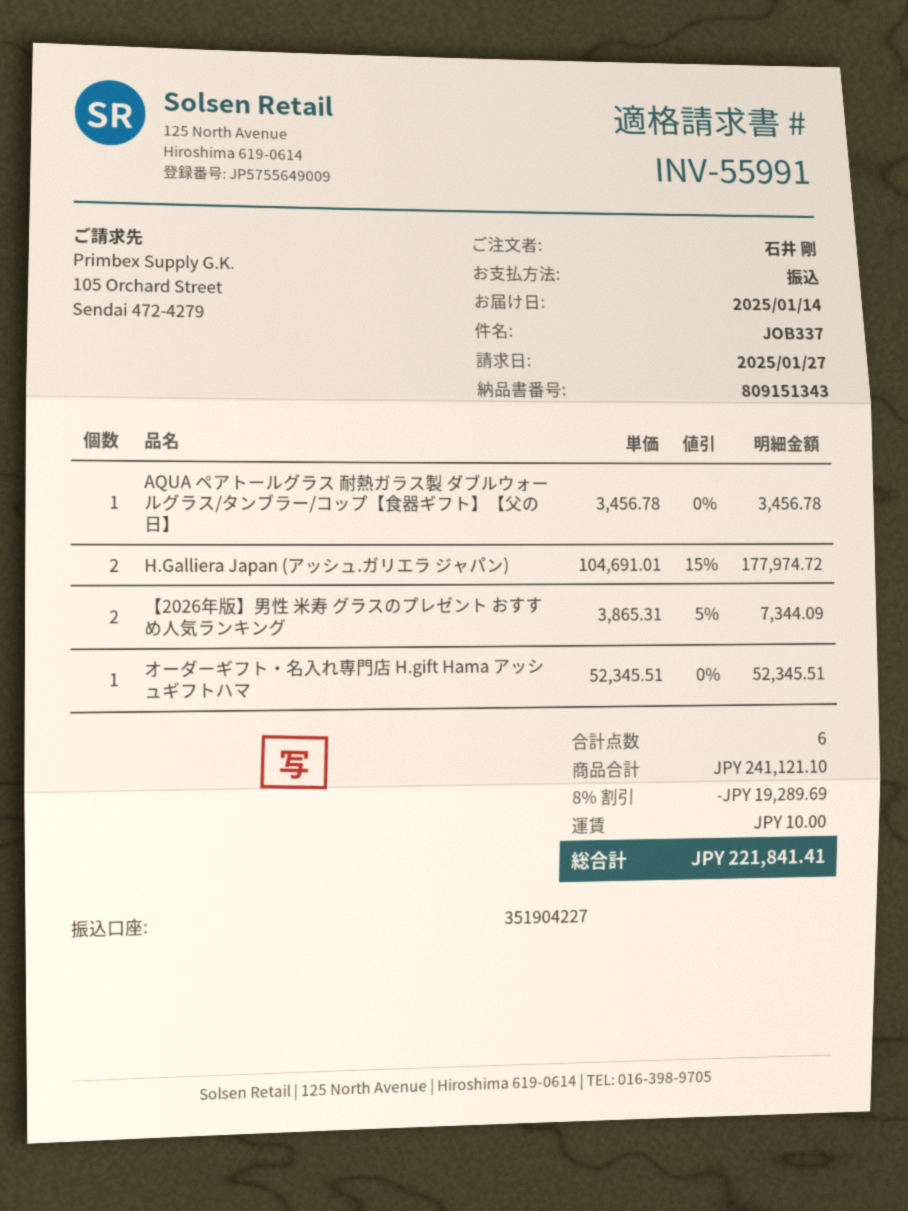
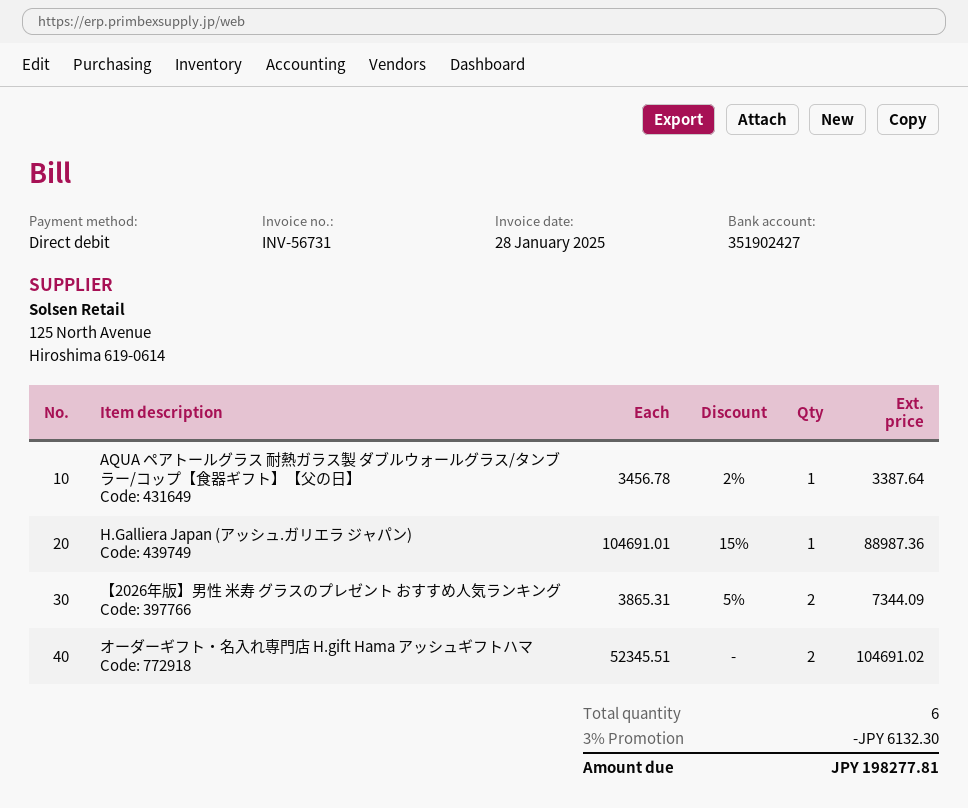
invoice number: INV-55991 -> INV-56731
invoice date: 2025-01-27 -> 2025-01-28
payment method: bank transfer -> direct debit
bank account: 351904227 -> 351902427
AQUA ペアトールグラス 耐熱ガラス製 ダブルウォールグラス/タンブラー/コップ【食器ギフト】【父の日】: 1 x 3456.78 = 3456.78 -> 1 x 3456.78 - 2% = 3387.64
H.Galliera Japan (アッシュ.ガリエラ ジャパン): 2 x 104691.01 - 15% = 177974.72 -> 1 x 104691.01 - 15% = 88987.36
オーダーギフト・名入れ専門店 H.gift Hama アッシュギフトハマ: 1 x 52345.51 = 52345.51 -> 2 x 52345.51 = 104691.02
discount: 8% = 19289.69 -> 3% = 6132.30
shipping: 10.00 -> none
total: 221841.41 -> 198277.81

